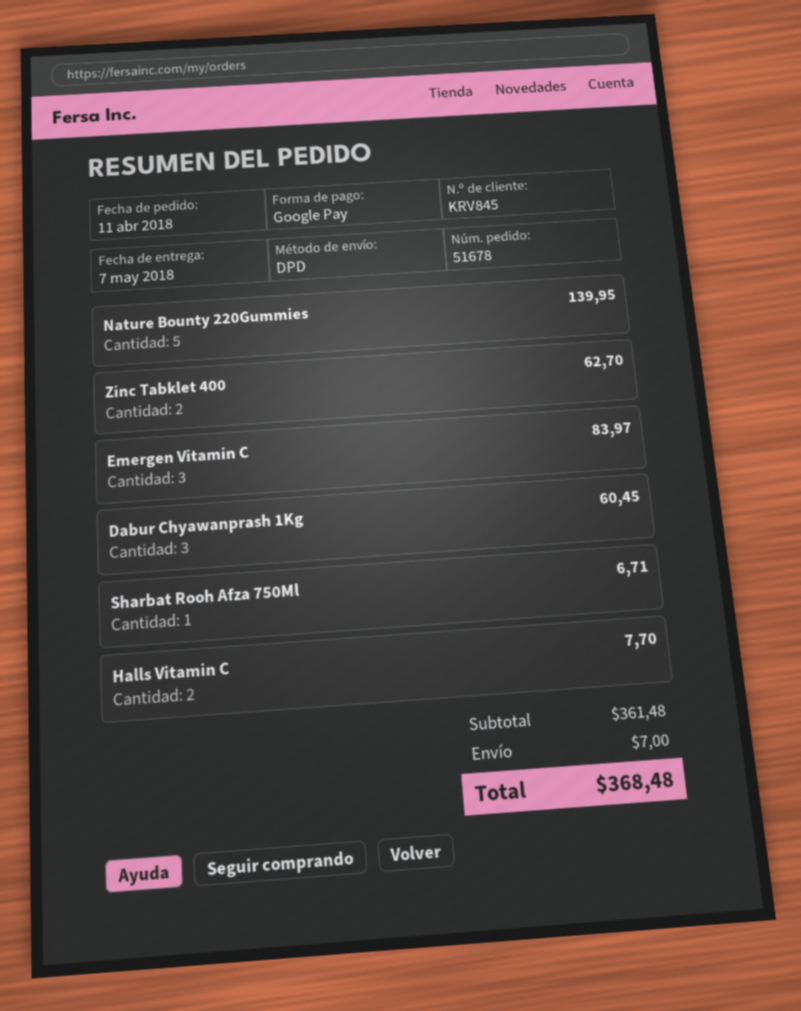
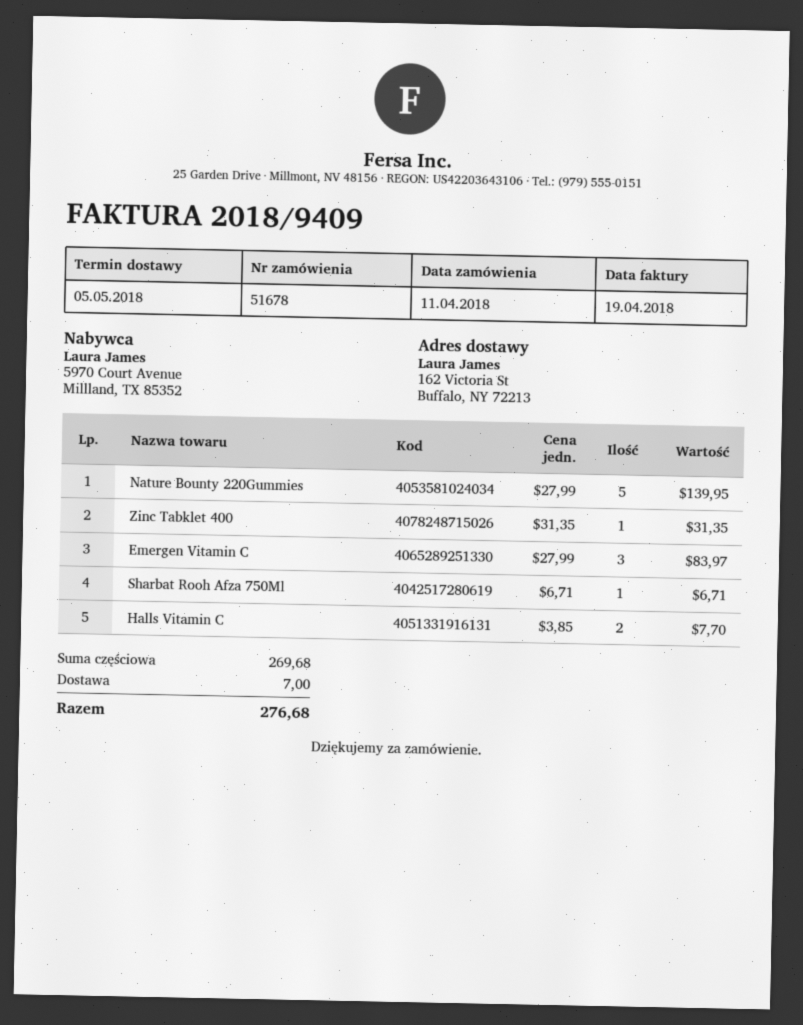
delivery date: 2018-05-07 -> 2018-05-05
Zinc Tabklet 400: 2 for 62.70 -> 1 for 31.35
Dabur Chyawanprash 1Kg: 3 for 60.45 -> none
subtotal: 361.48 -> 269.68
total: 368.48 -> 276.68

